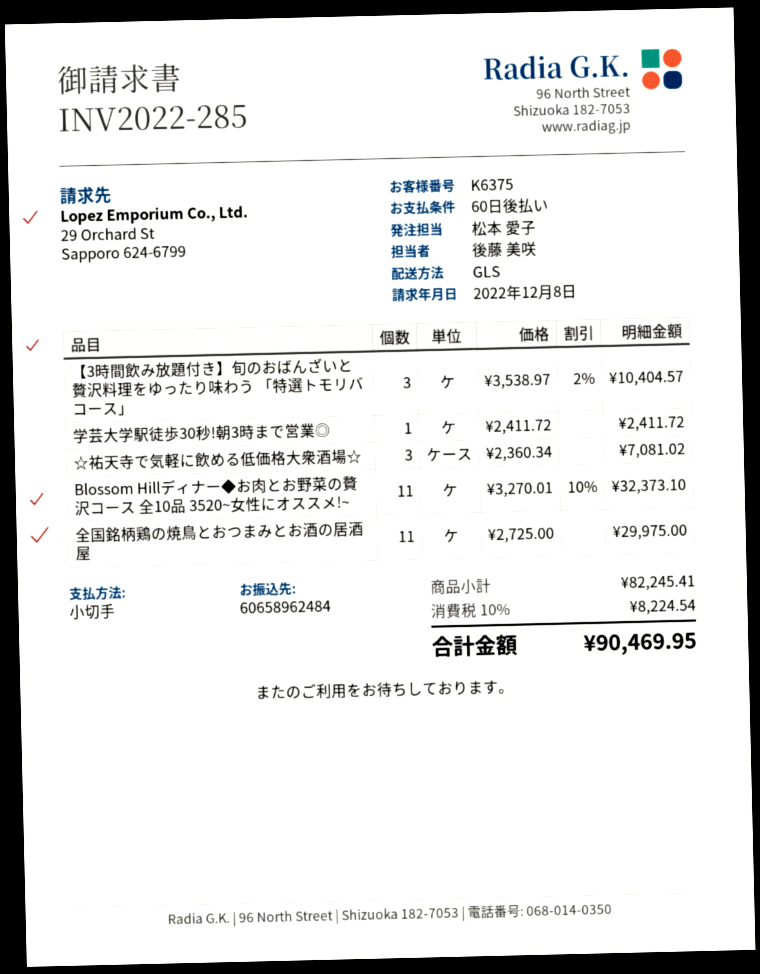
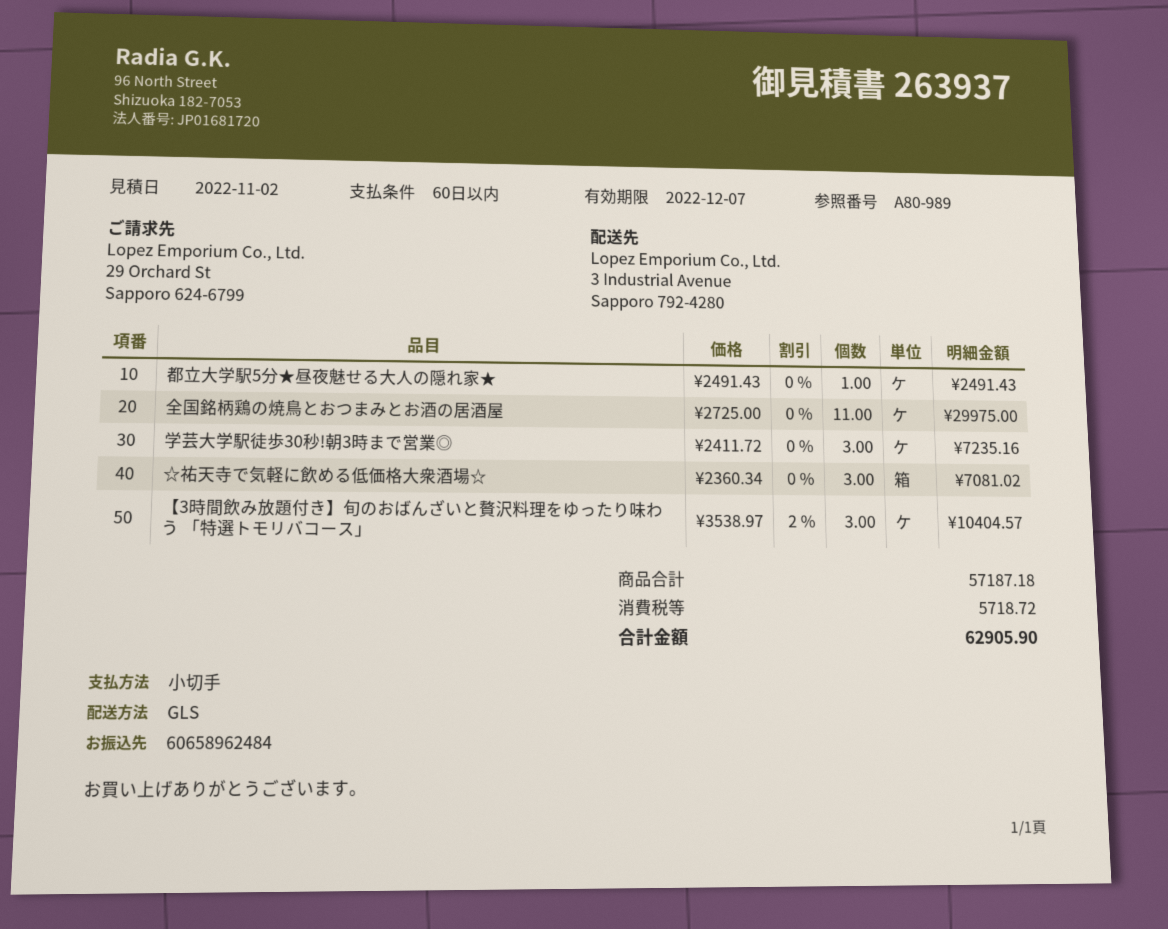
学芸大学駅徒歩30秒!朝3時まで営業◎: 1 x 2411.72 = 2411.72 -> 3 x 2411.72 = 7235.16
Blossom Hillディナー◆お肉とお野菜の贅沢コース 全10品 3520~女性にオススメ!~: 11 x 3270.01 - 10% = 32373.10 -> none
都立大学駅5分★昼夜魅せる大人の隠れ家★: none -> 1 x 2491.43 = 2491.43
subtotal: 82245.41 -> 57187.18
tax: 8224.54 -> 5718.72
total: 90469.95 -> 62905.90

